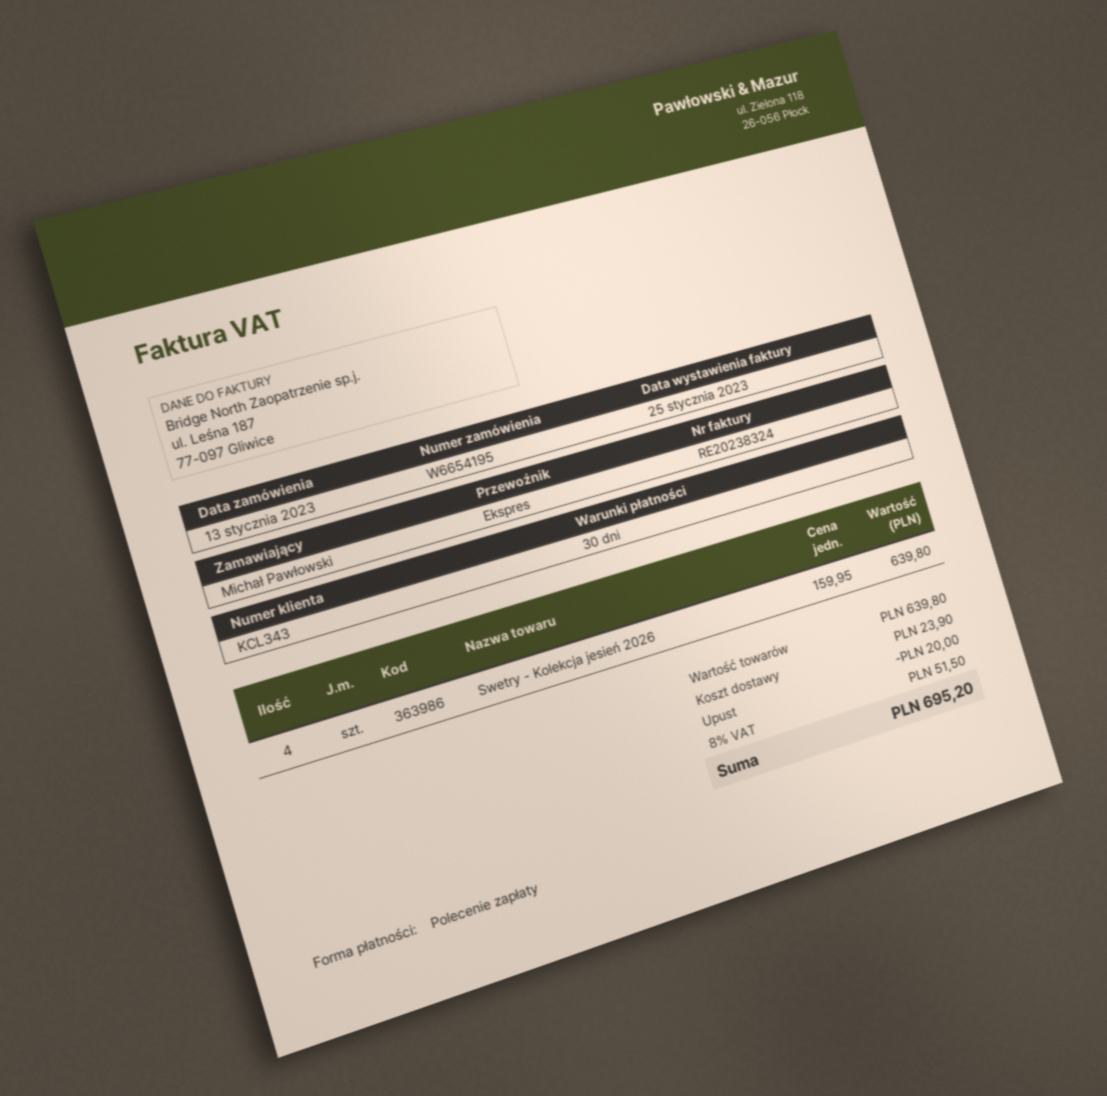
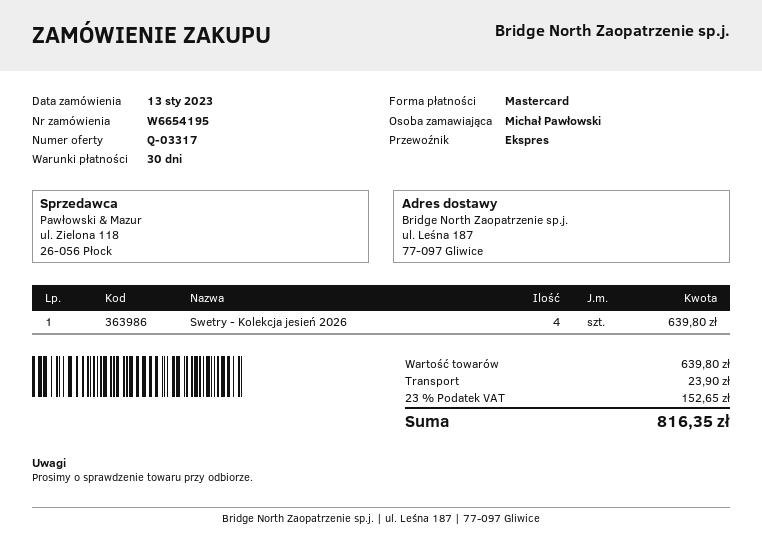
payment method: direct debit -> Mastercard
discount: 20.00 -> none
tax: 8% = 51.50 -> 23% = 152.65
total: 695.20 -> 816.35

